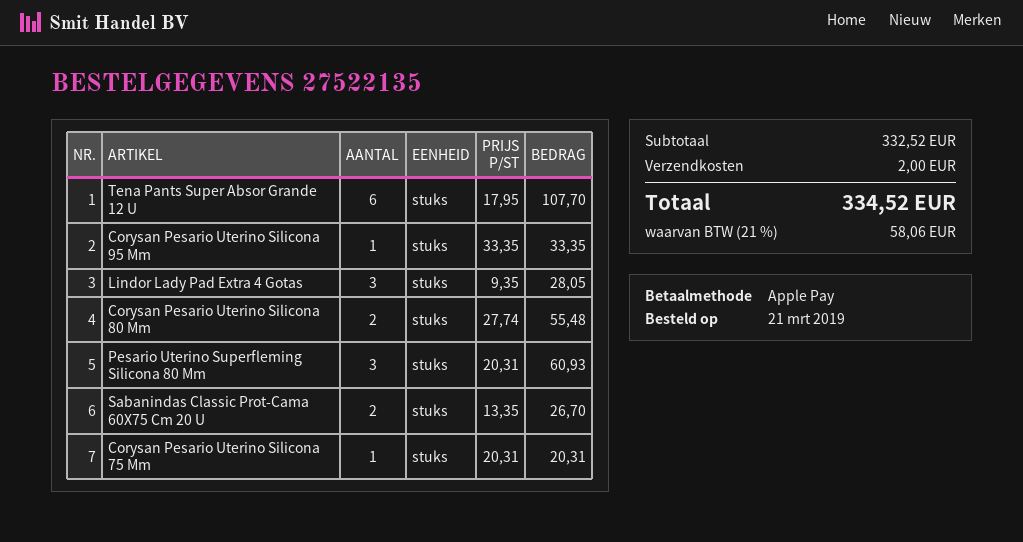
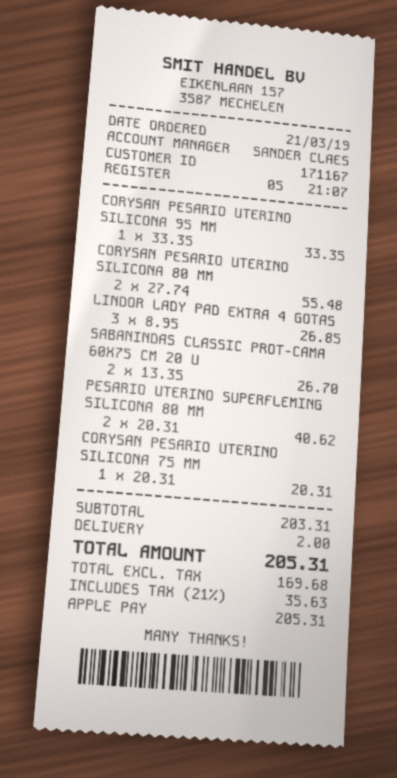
Tena Pants Super Absor Grande 12 U: 6 x 17.95 = 107.70 -> none
Lindor Lady Pad Extra 4 Gotas: 3 x 9.35 = 28.05 -> 3 x 8.95 = 26.85
Pesario Uterino Superfleming Silicona 80 Mm: 3 x 20.31 = 60.93 -> 2 x 20.31 = 40.62
subtotal: 332.52 -> 203.31
tax: 21% = 58.06 -> 21% = 35.63
total: 334.52 -> 205.31

